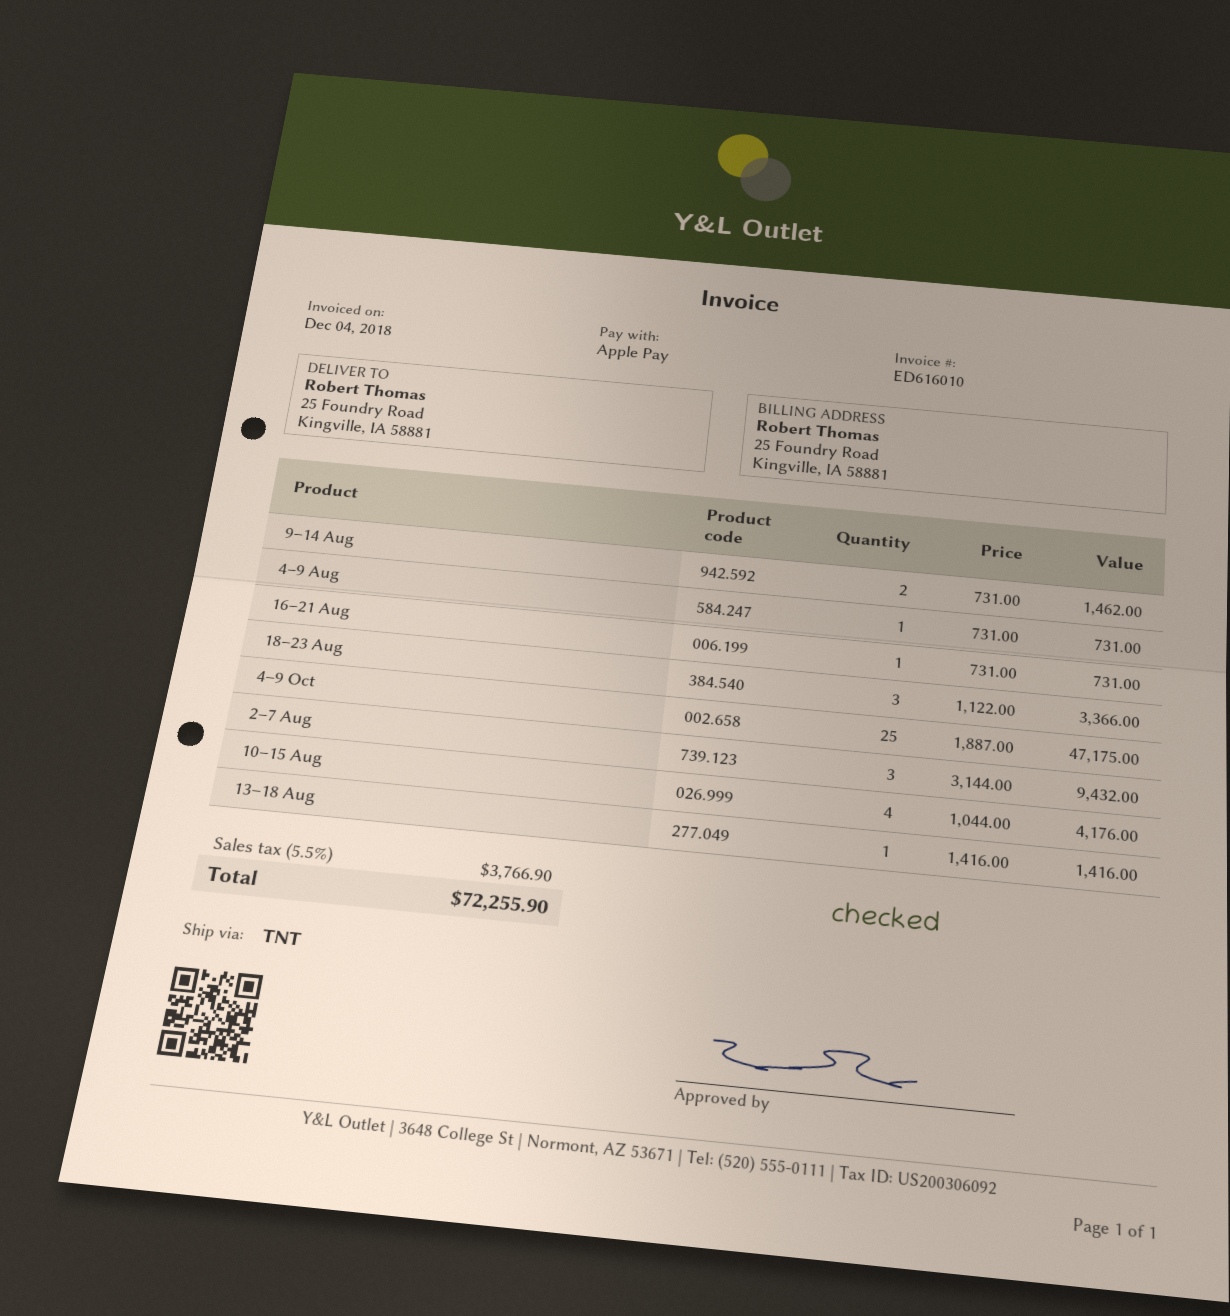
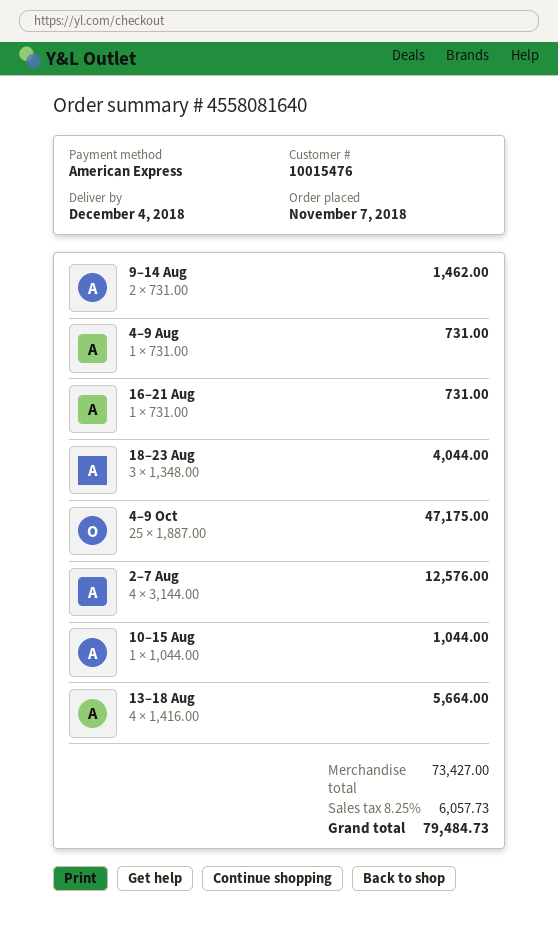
payment method: Apple Pay -> American Express
18–23 Aug: 3 x 1122.00 = 3366.00 -> 3 x 1348.00 = 4044.00
2–7 Aug: 3 x 3144.00 = 9432.00 -> 4 x 3144.00 = 12576.00
10–15 Aug: 4 x 1044.00 = 4176.00 -> 1 x 1044.00 = 1044.00
13–18 Aug: 1 x 1416.00 = 1416.00 -> 4 x 1416.00 = 5664.00
tax: 5.5% = 3766.90 -> 8.25% = 6057.73
total: 72255.90 -> 79484.73

